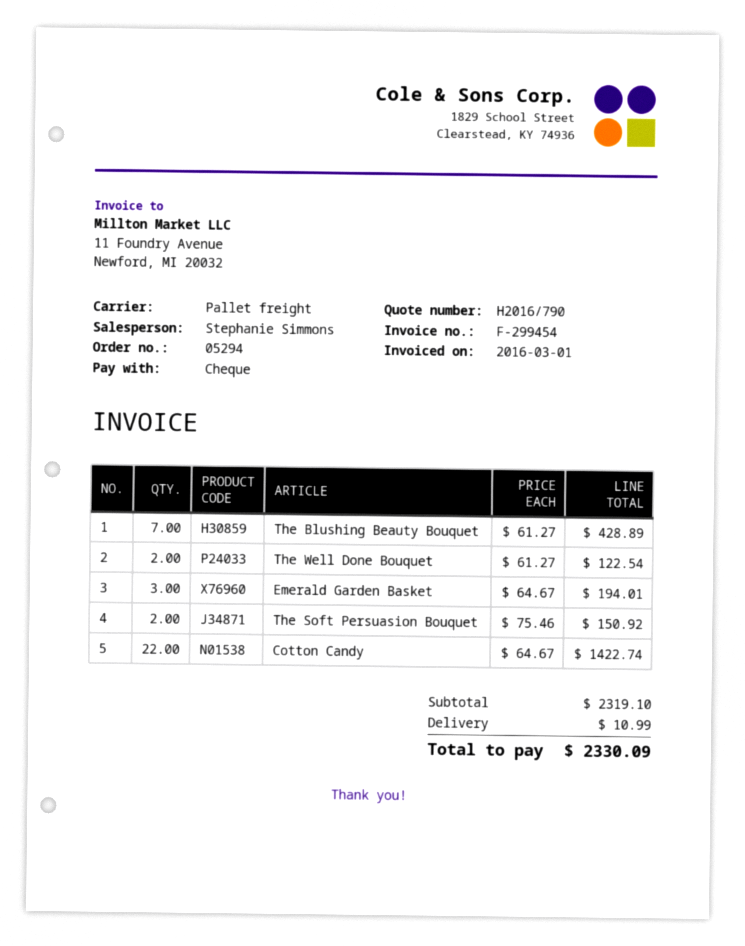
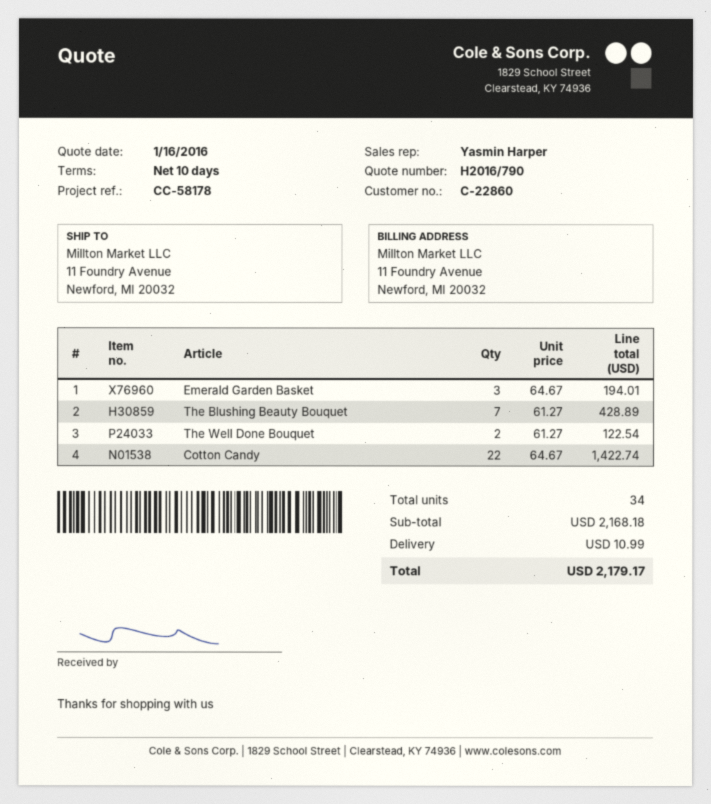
sales rep: Stephanie Simmons -> Yasmin Harper
The Soft Persuasion Bouquet: 2 x 75.46 = 150.92 -> none
subtotal: 2319.10 -> 2168.18
total: 2330.09 -> 2179.17

